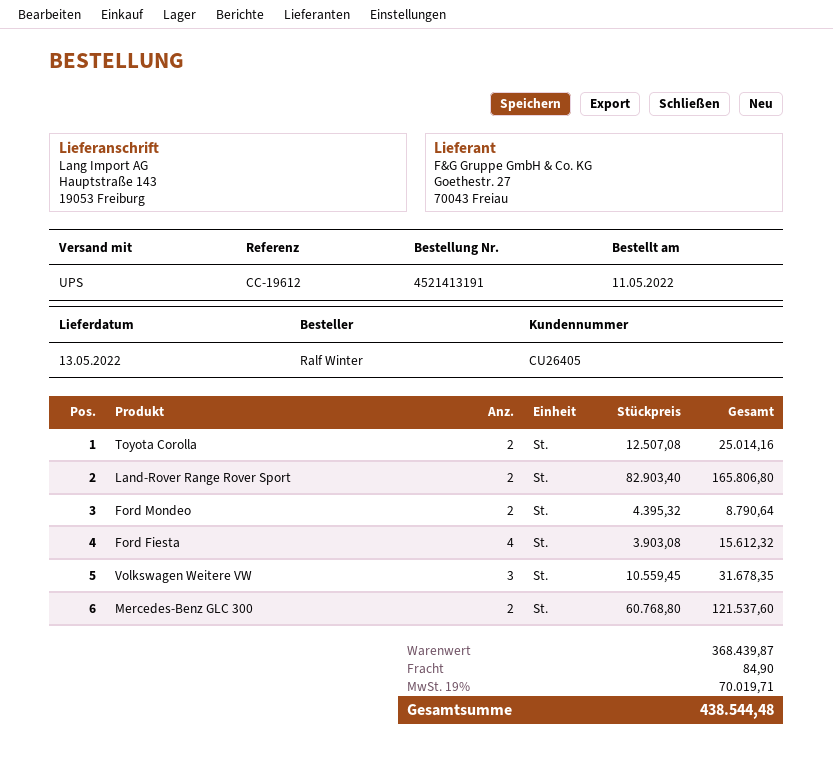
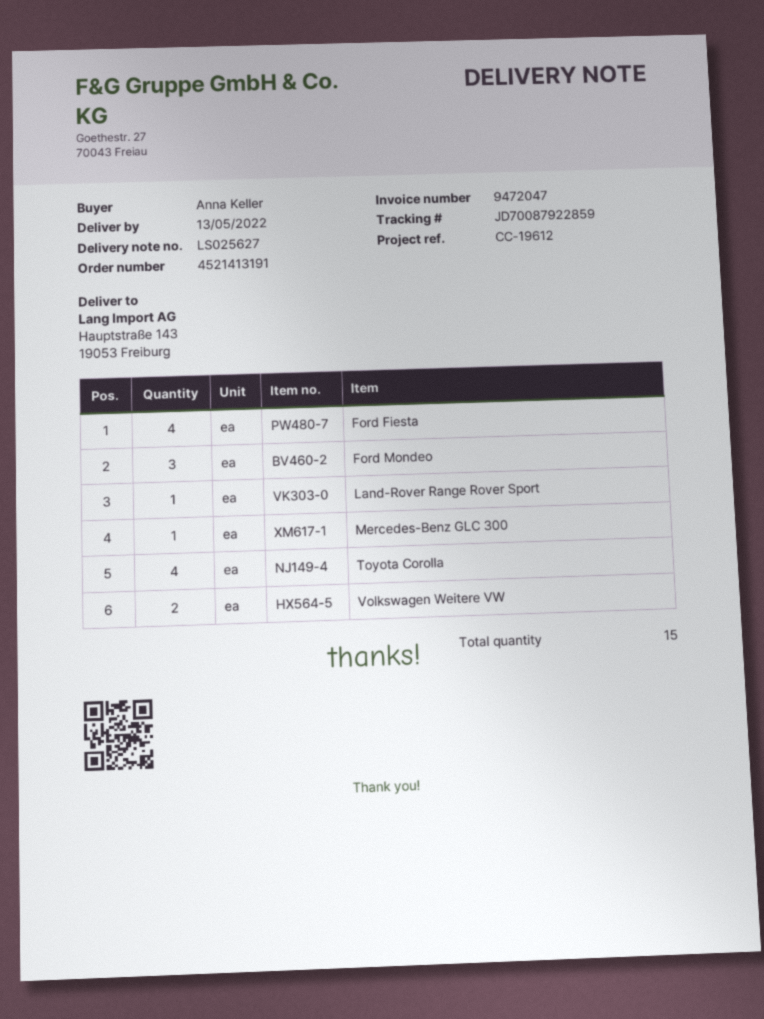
ordered by: Ralf Winter -> Anna Keller
Toyota Corolla: 2 -> 4
Land-Rover Range Rover Sport: 2 -> 1
Ford Mondeo: 2 -> 3
Volkswagen Weitere VW: 3 -> 2
Mercedes-Benz GLC 300: 2 -> 1

